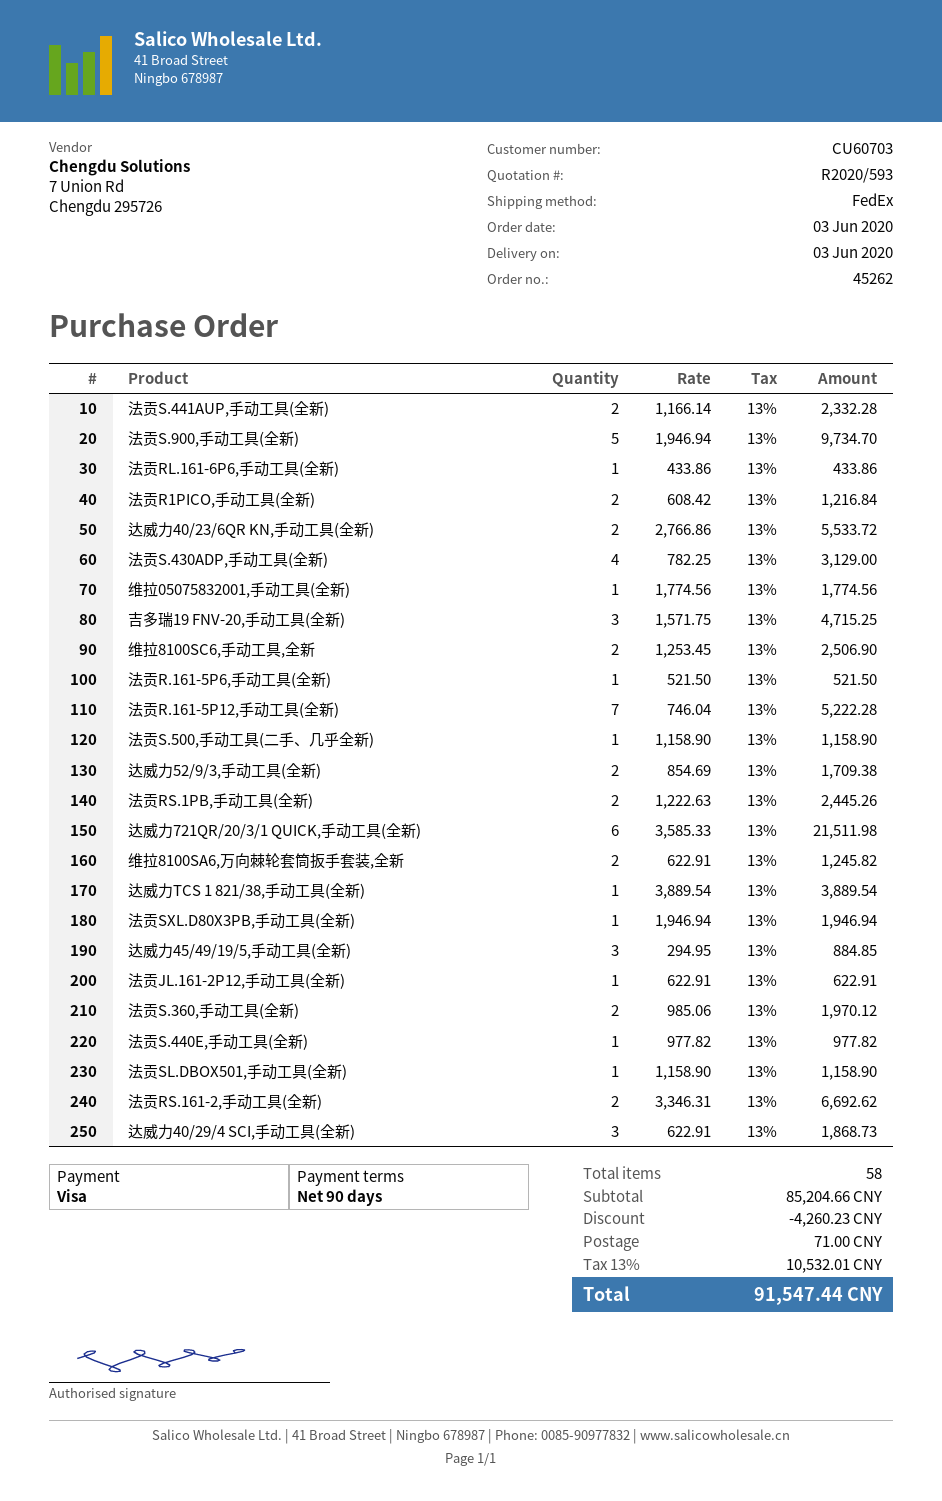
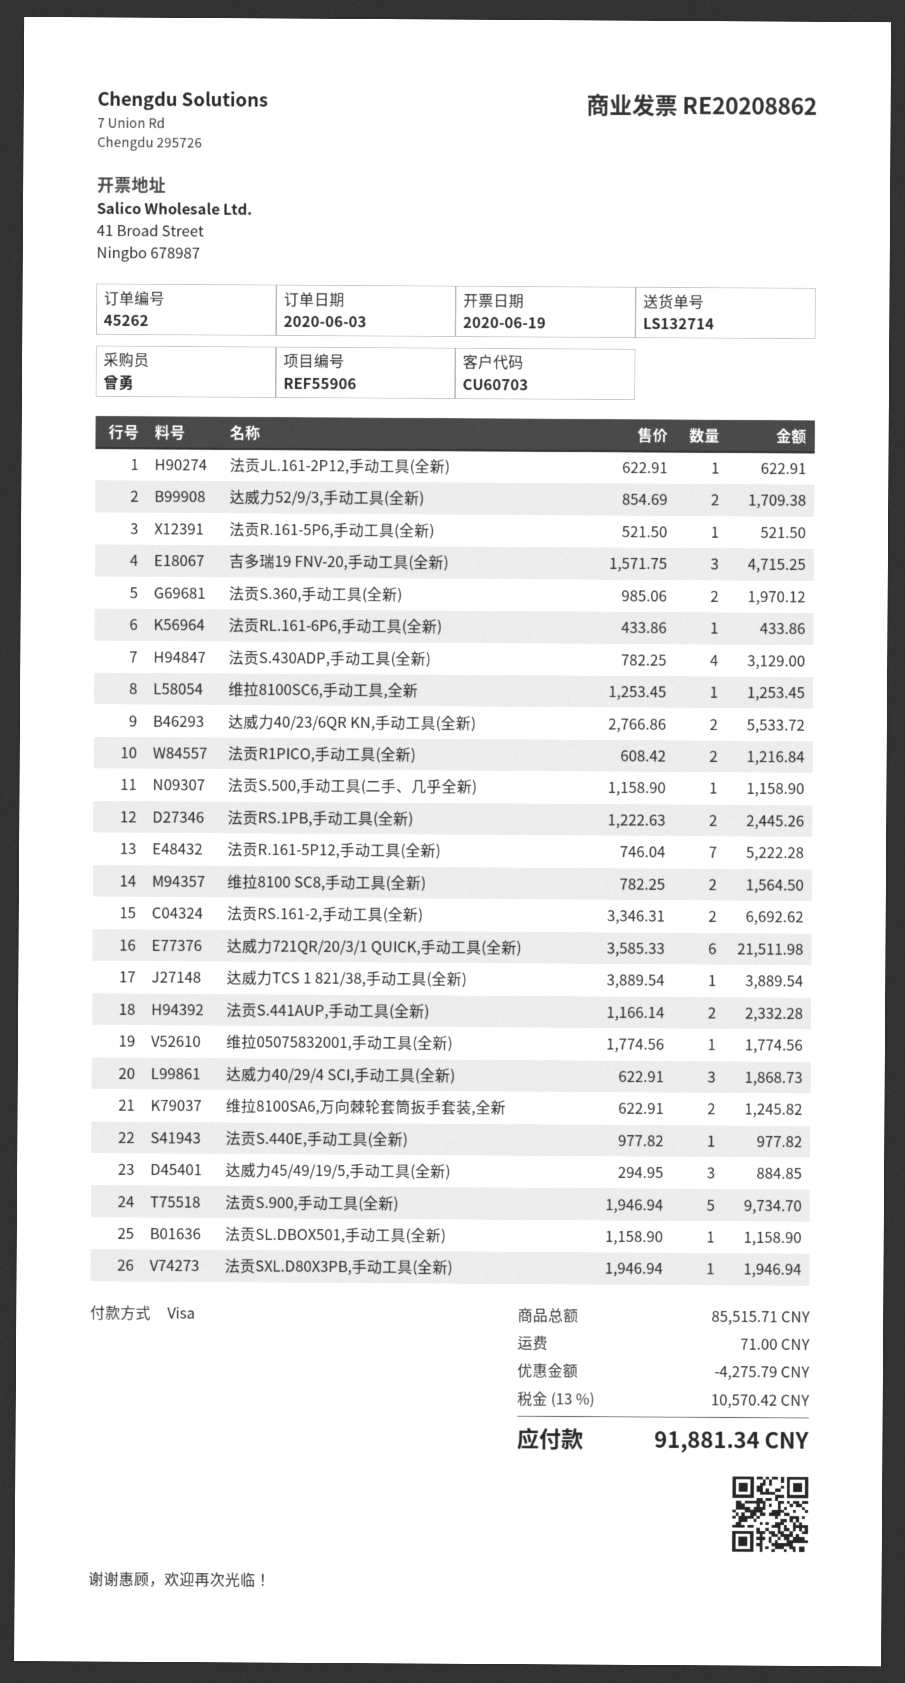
维拉8100SC6,手动工具,全新: 2 x 1253.45 = 2506.90 -> 1 x 1253.45 = 1253.45
维拉8100 SC8,手动工具(全新): none -> 2 x 782.25 = 1564.50
subtotal: 85204.66 -> 85515.71
discount: 4260.23 -> 4275.79
tax: 13% = 10532.01 -> 13% = 10570.42
total: 91547.44 -> 91881.34

